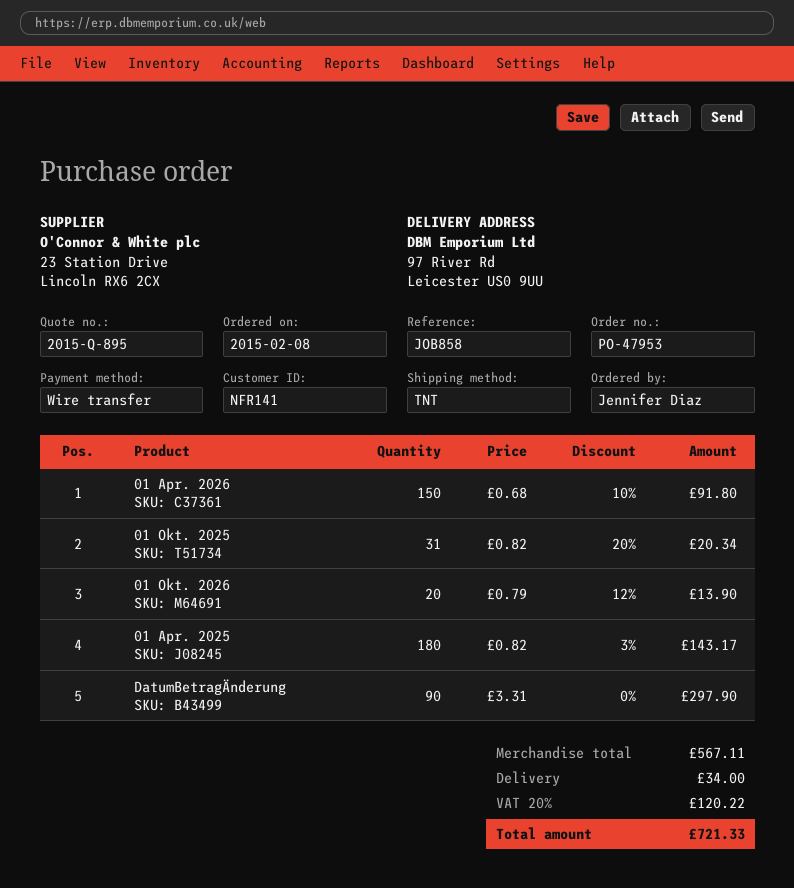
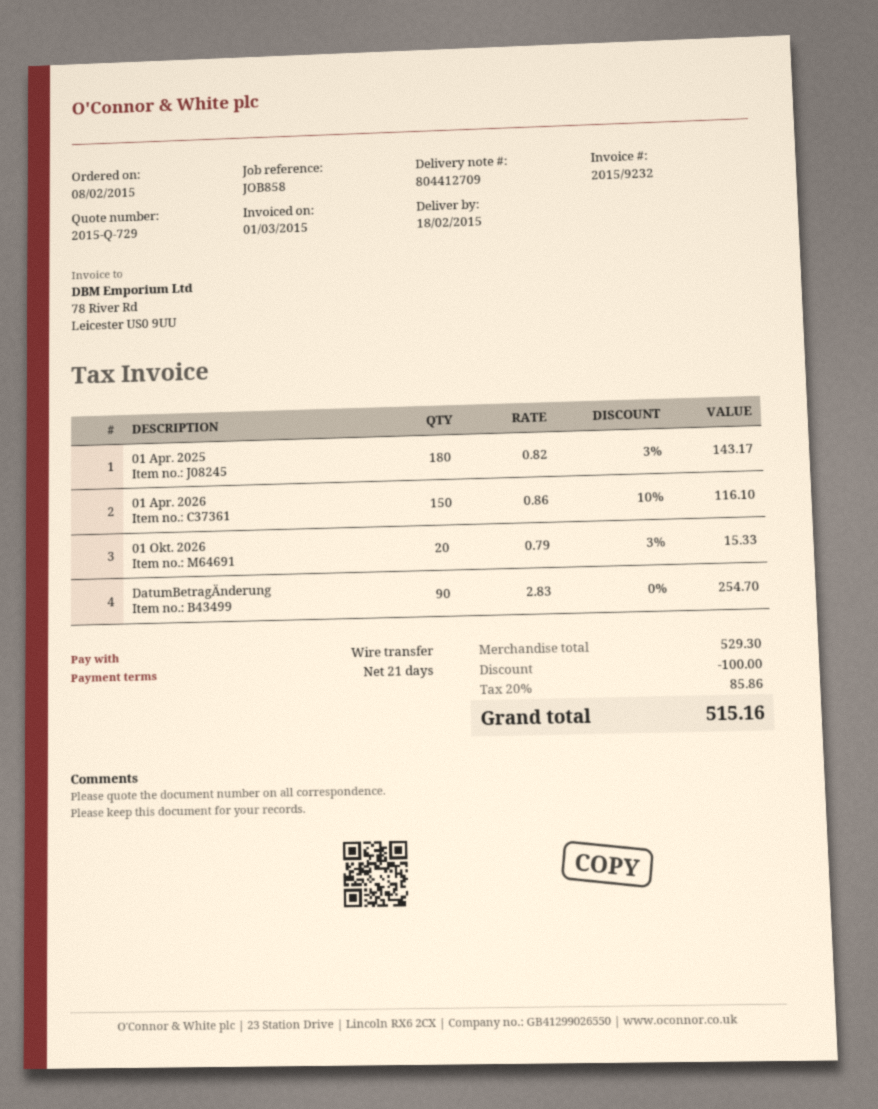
quote number: 2015-Q-895 -> 2015-Q-729
01 Apr. 2026: 150 x 0.68 - 10% = 91.80 -> 150 x 0.86 - 10% = 116.10
01 Okt. 2025: 31 x 0.82 - 20% = 20.34 -> none
01 Okt. 2026: 20 x 0.79 - 12% = 13.90 -> 20 x 0.79 - 3% = 15.33
DatumBetragÄnderung: 90 x 3.31 = 297.90 -> 90 x 2.83 = 254.70
subtotal: 567.11 -> 529.30
discount: none -> 100.00
shipping: 34.00 -> none
tax: 20% = 120.22 -> 20% = 85.86
total: 721.33 -> 515.16

